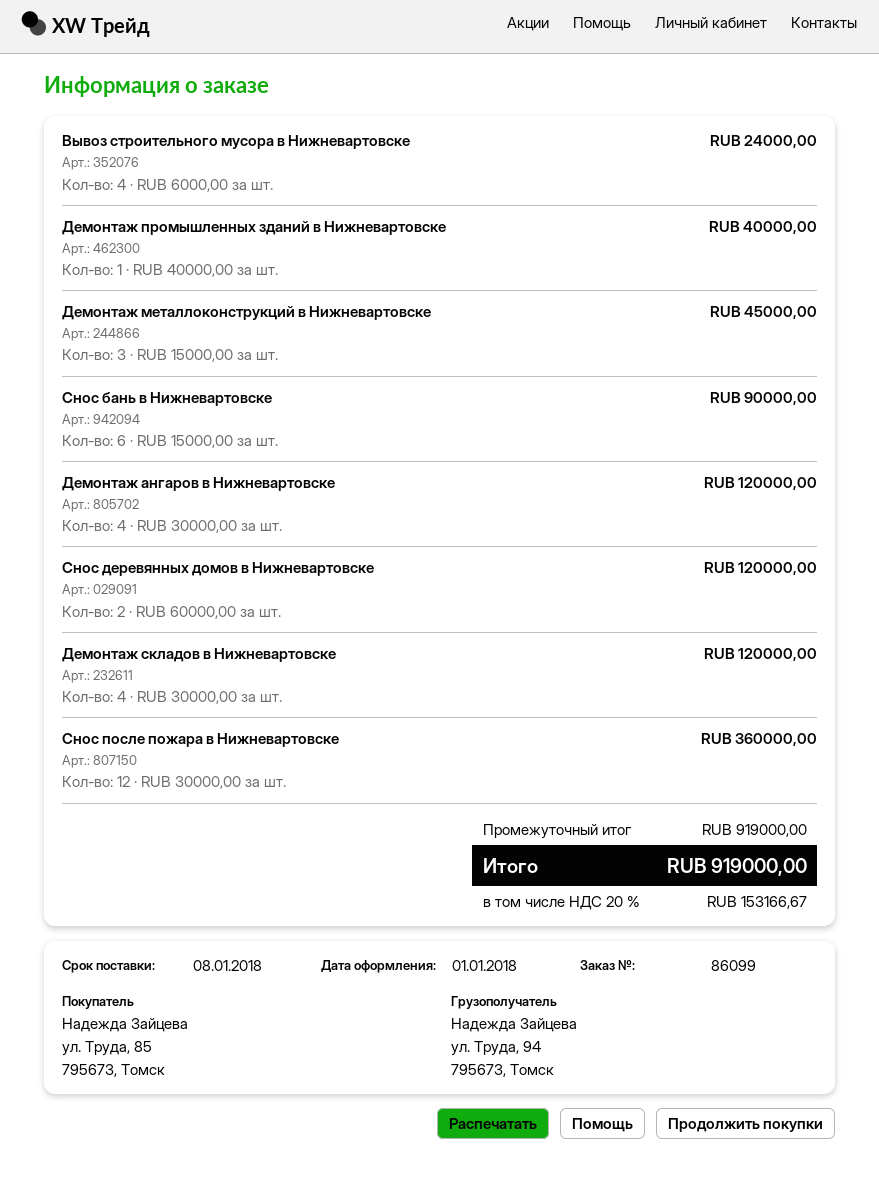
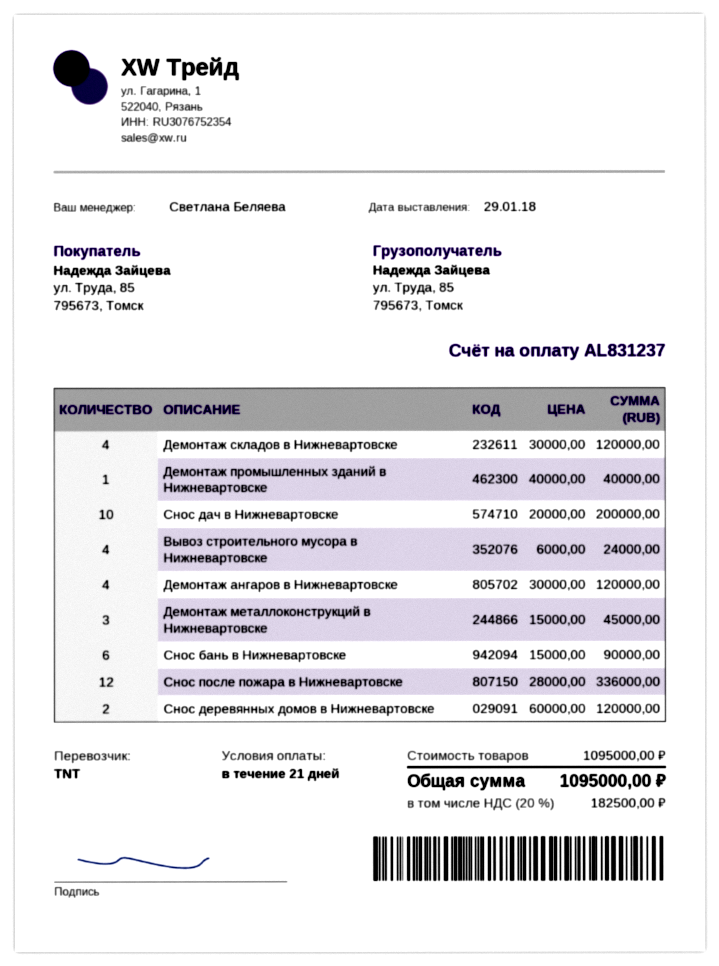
ship to: ул. Труда, 94, 795673, Томск -> ул. Труда, 85, 795673, Томск
Снос после пожара в Нижневартовске: 12 x 30000.00 = 360000.00 -> 12 x 28000.00 = 336000.00
Снос дач в Нижневартовске: none -> 10 x 20000.00 = 200000.00
subtotal: 919000.00 -> 1095000.00
tax: 20% = 153166.67 -> 20% = 182500.00
total: 919000.00 -> 1095000.00

